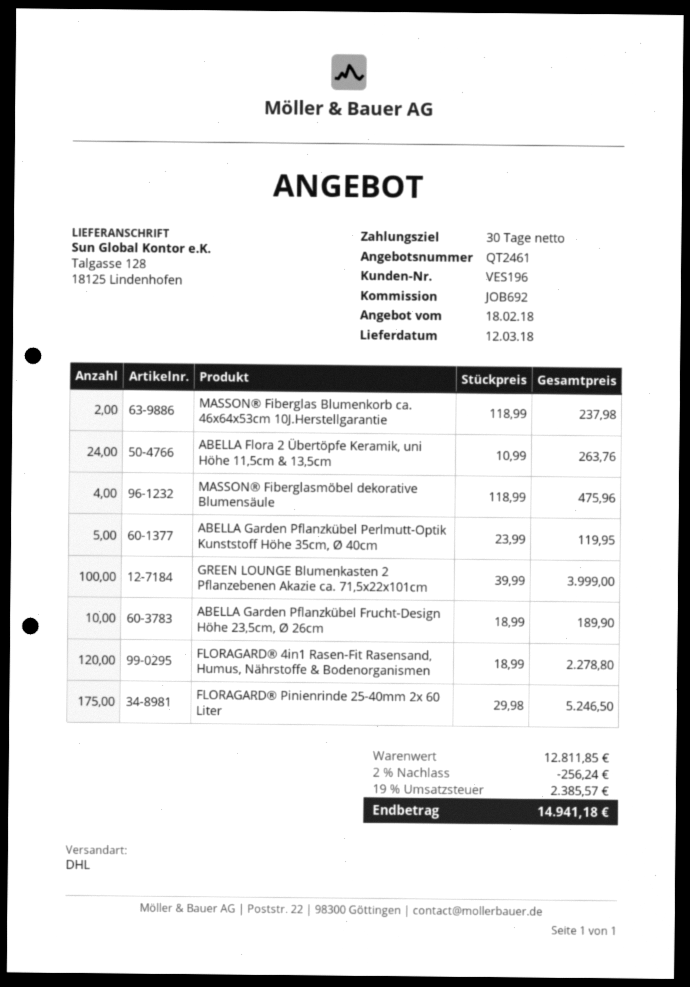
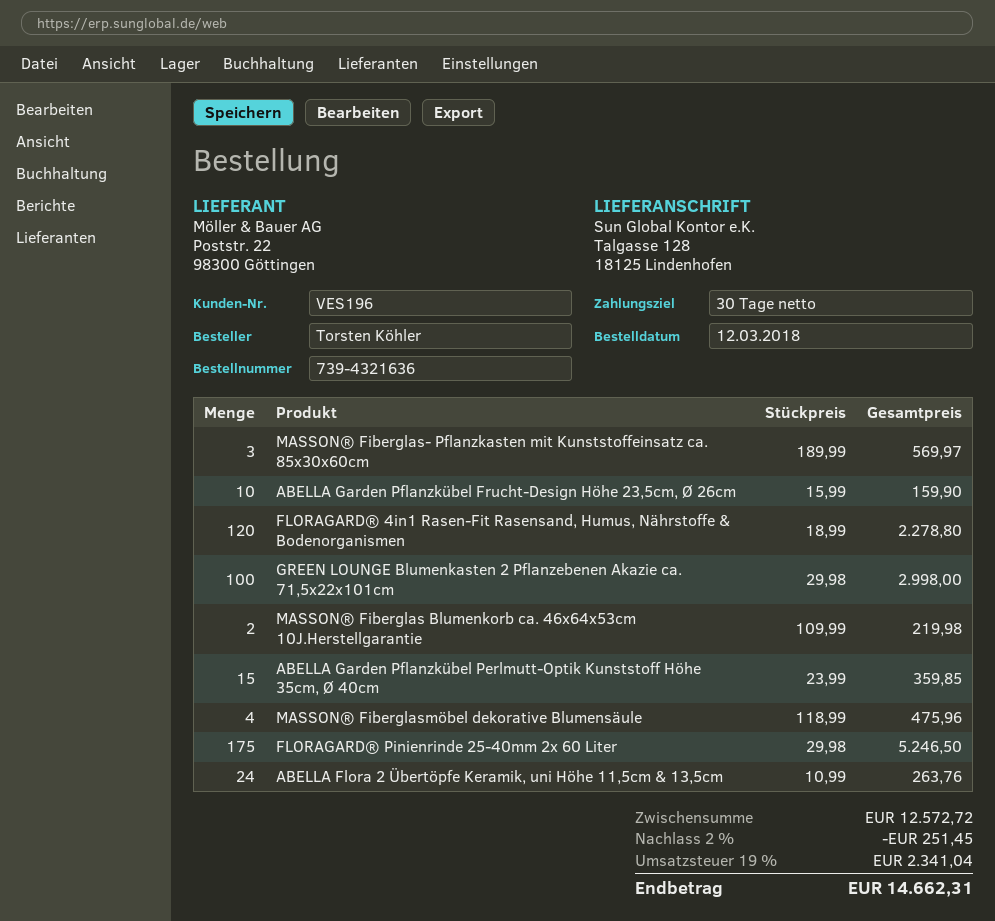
MASSON® Fiberglas Blumenkorb ca. 46x64x53cm 10J.Herstellgarantie: 2 x 118.99 = 237.98 -> 2 x 109.99 = 219.98
ABELLA Garden Pflanzkübel Perlmutt-Optik Kunststoff Höhe 35cm, Ø 40cm: 5 x 23.99 = 119.95 -> 15 x 23.99 = 359.85
GREEN LOUNGE Blumenkasten 2 Pflanzebenen Akazie ca. 71,5x22x101cm: 100 x 39.99 = 3999.00 -> 100 x 29.98 = 2998.00
ABELLA Garden Pflanzkübel Frucht-Design Höhe 23,5cm, Ø 26cm: 10 x 18.99 = 189.90 -> 10 x 15.99 = 159.90
MASSON® Fiberglas- Pflanzkasten mit Kunststoffeinsatz ca. 85x30x60cm: none -> 3 x 189.99 = 569.97
subtotal: 12811.85 -> 12572.72
discount: 2% = 256.24 -> 2% = 251.45
tax: 19% = 2385.57 -> 19% = 2341.04
total: 14941.18 -> 14662.31

